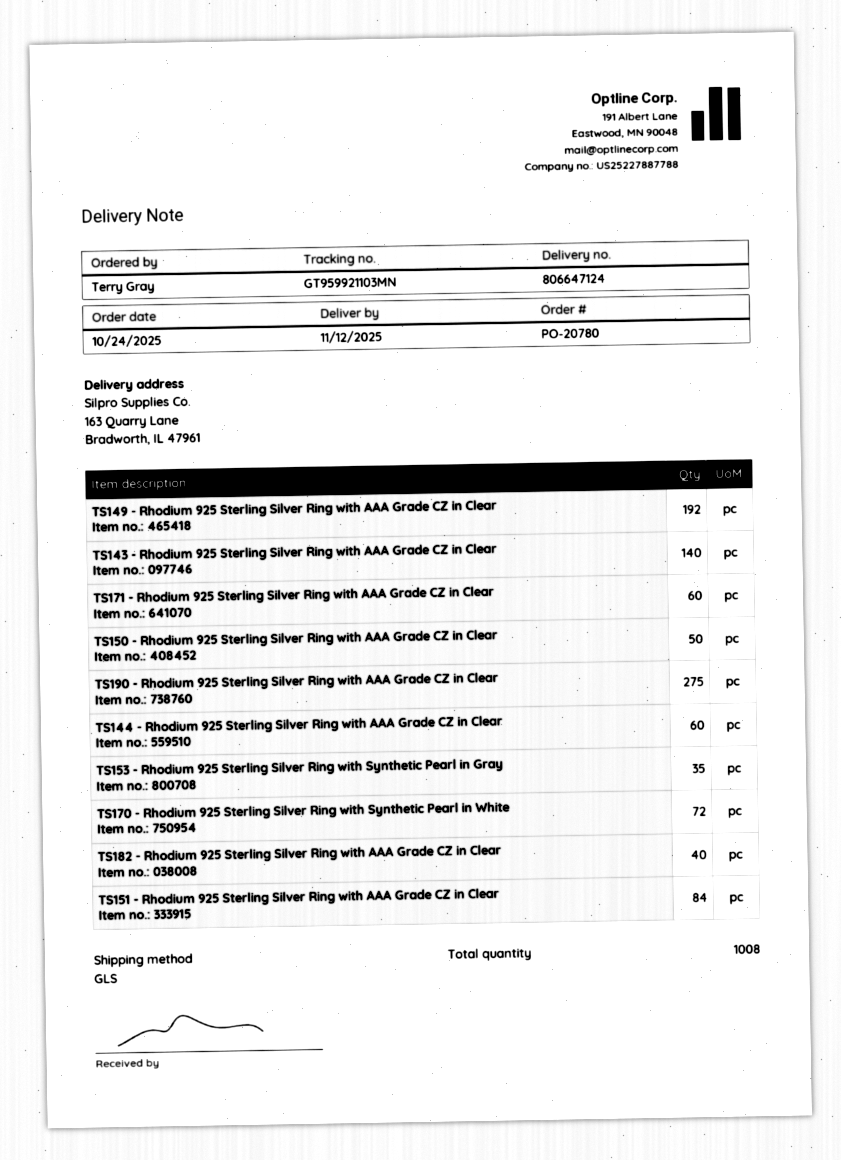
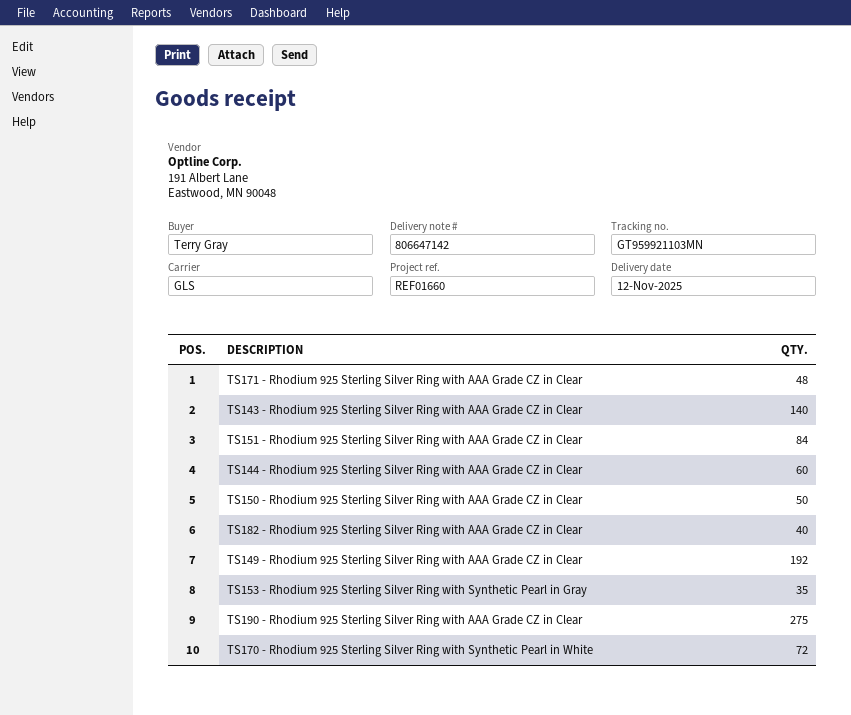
delivery note number: 806647124 -> 806647142
TS171 - Rhodium 925 Sterling Silver Ring with AAA Grade CZ in Clear: 60 -> 48

